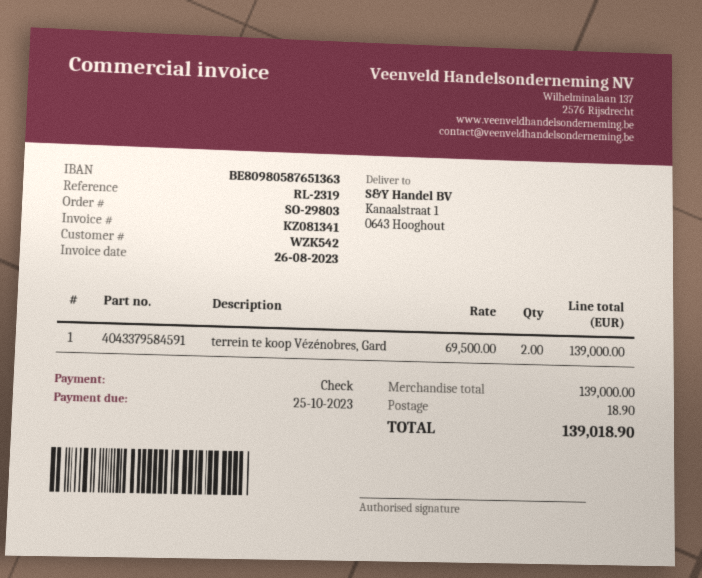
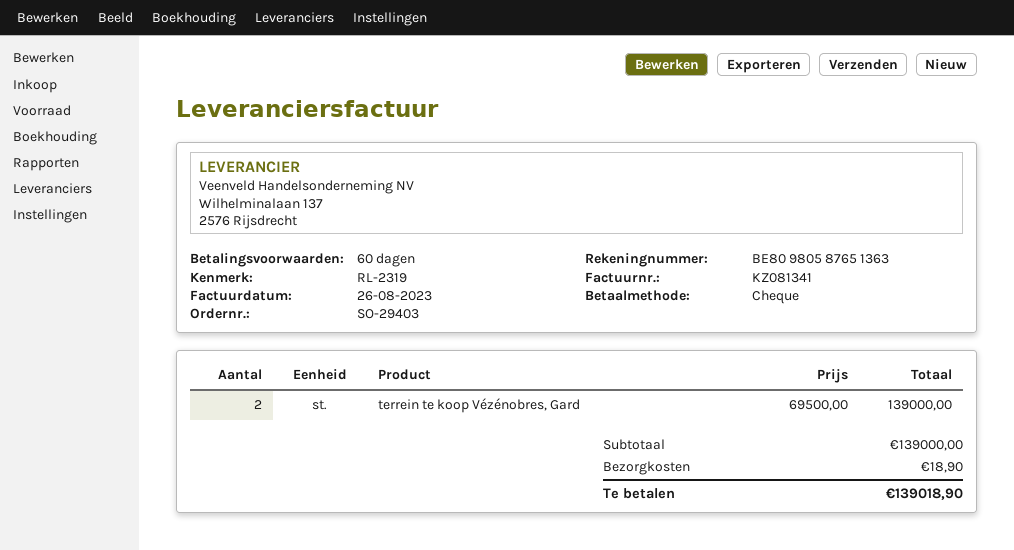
order number: SO-29803 -> SO-29403

